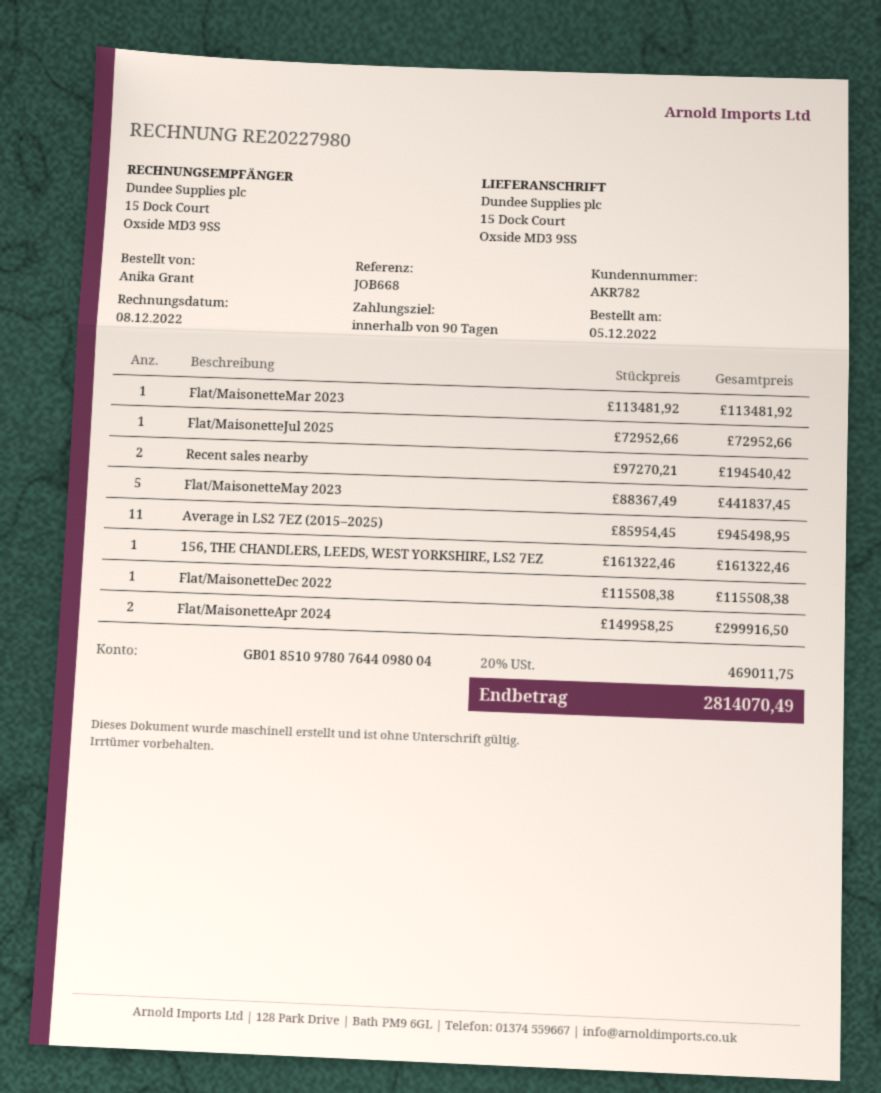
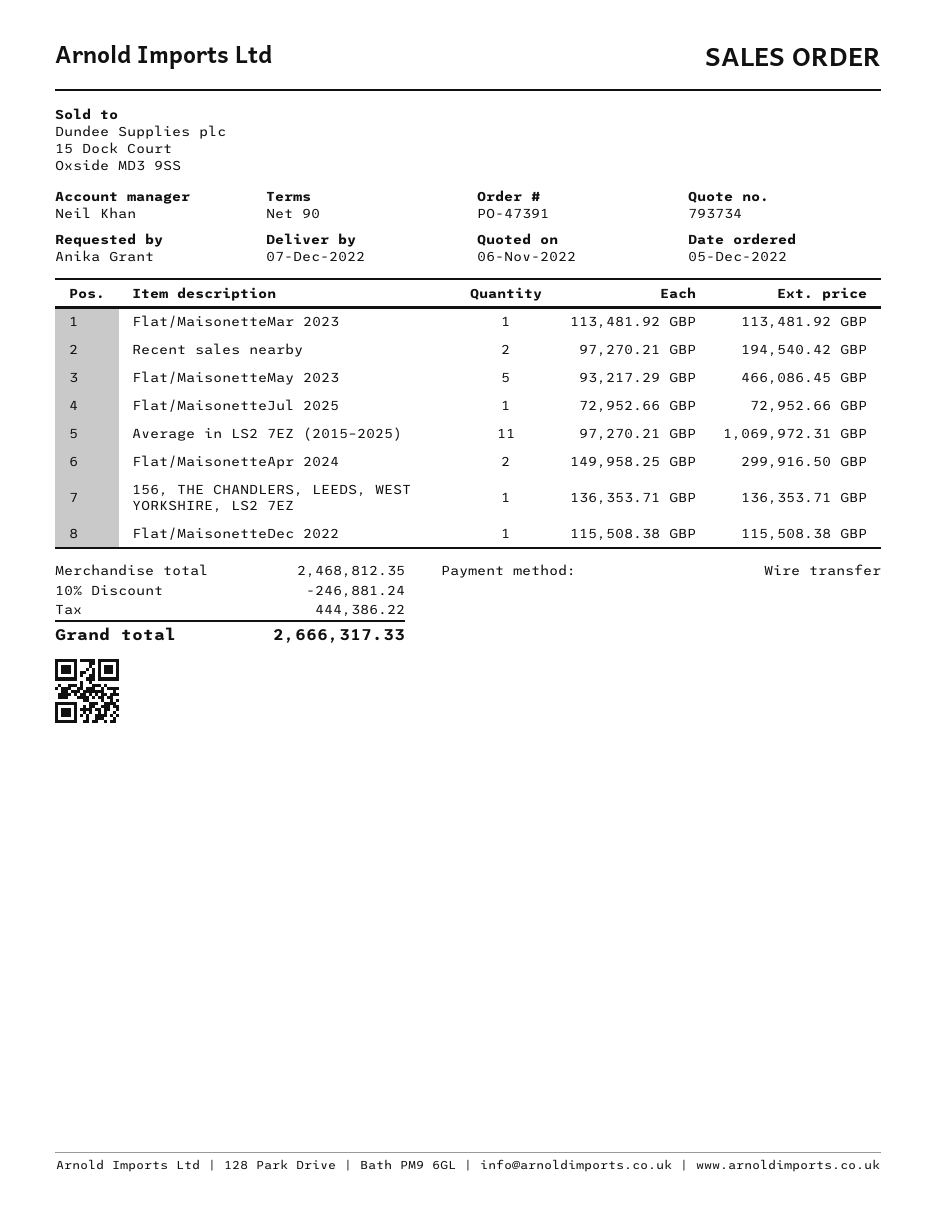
Flat/MaisonetteMay 2023: 5 x 88367.49 = 441837.45 -> 5 x 93217.29 = 466086.45
Average in LS2 7EZ (2015–2025): 11 x 85954.45 = 945498.95 -> 11 x 97270.21 = 1069972.31
156, THE CHANDLERS, LEEDS, WEST YORKSHIRE, LS2 7EZ: 1 x 161322.46 = 161322.46 -> 1 x 136353.71 = 136353.71
discount: none -> 10% = 246881.24
tax: 469011.75 -> 444386.22
total: 2814070.49 -> 2666317.33

